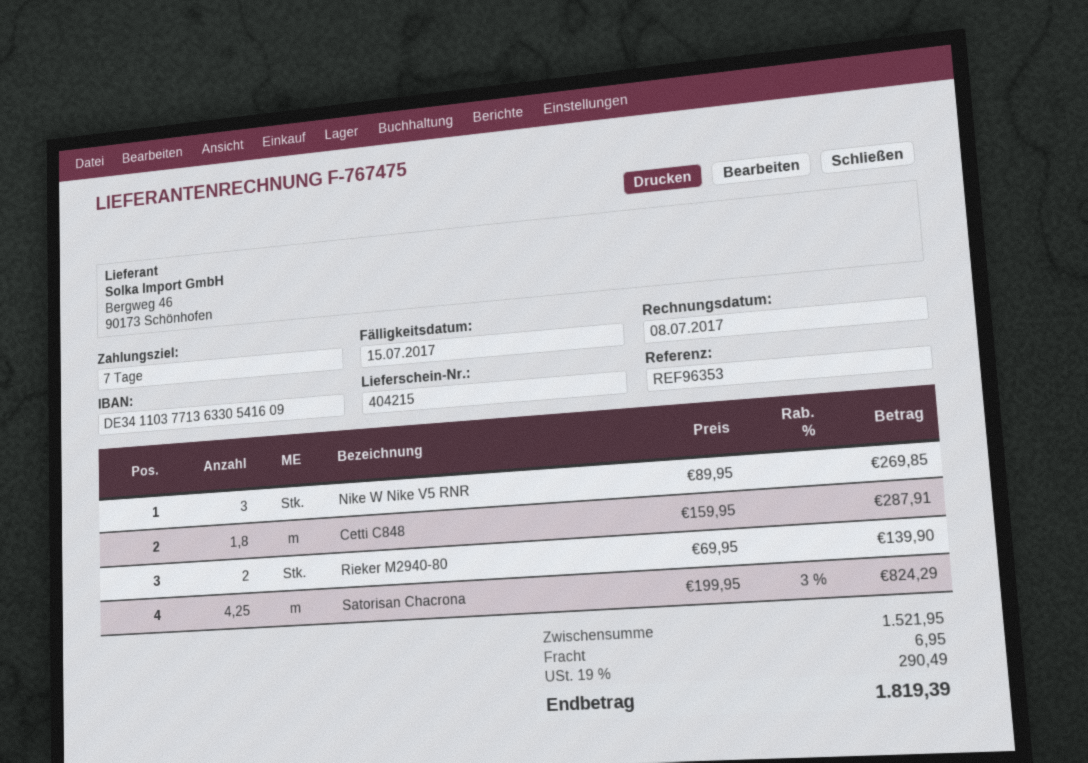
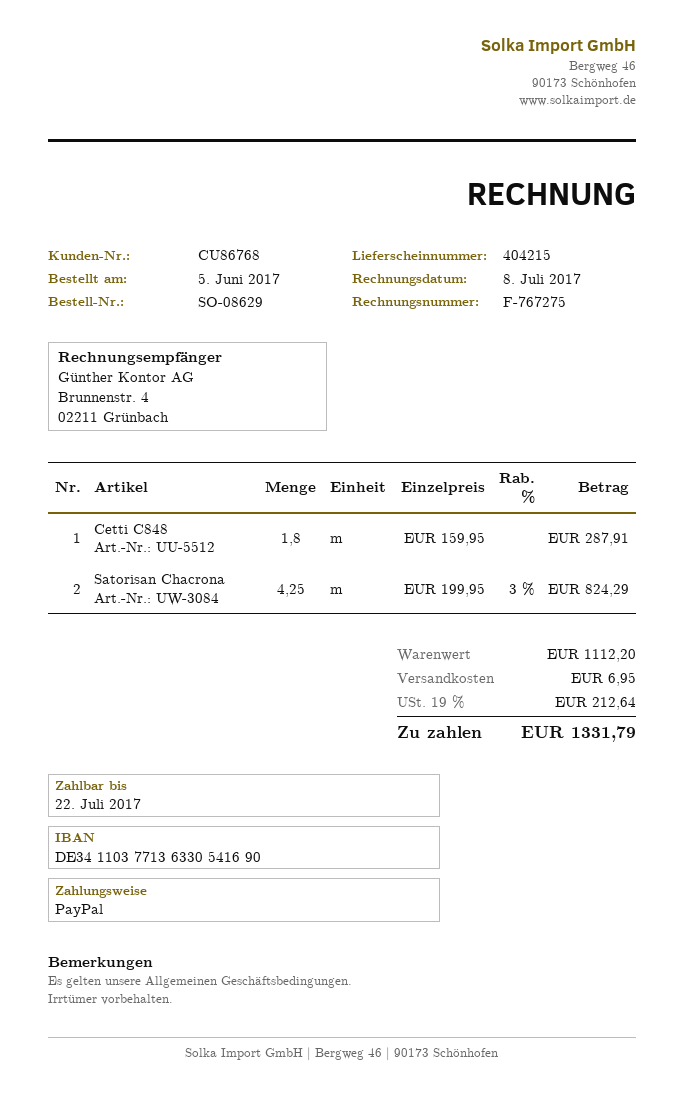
invoice number: F-767475 -> F-767275
due date: 2017-07-15 -> 2017-07-22
bank account: DE34110377136330541609 -> DE34110377136330541690
Nike W Nike V5 RNR: 3 x 89.95 = 269.85 -> none
Rieker M2940-80: 2 x 69.95 = 139.90 -> none
subtotal: 1521.95 -> 1112.20
tax: 19% = 290.49 -> 19% = 212.64
total: 1819.39 -> 1331.79

